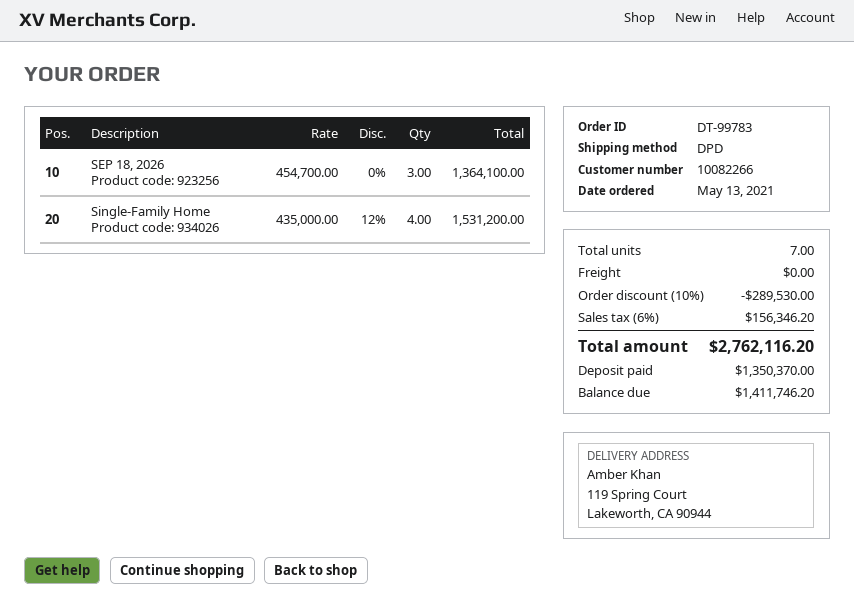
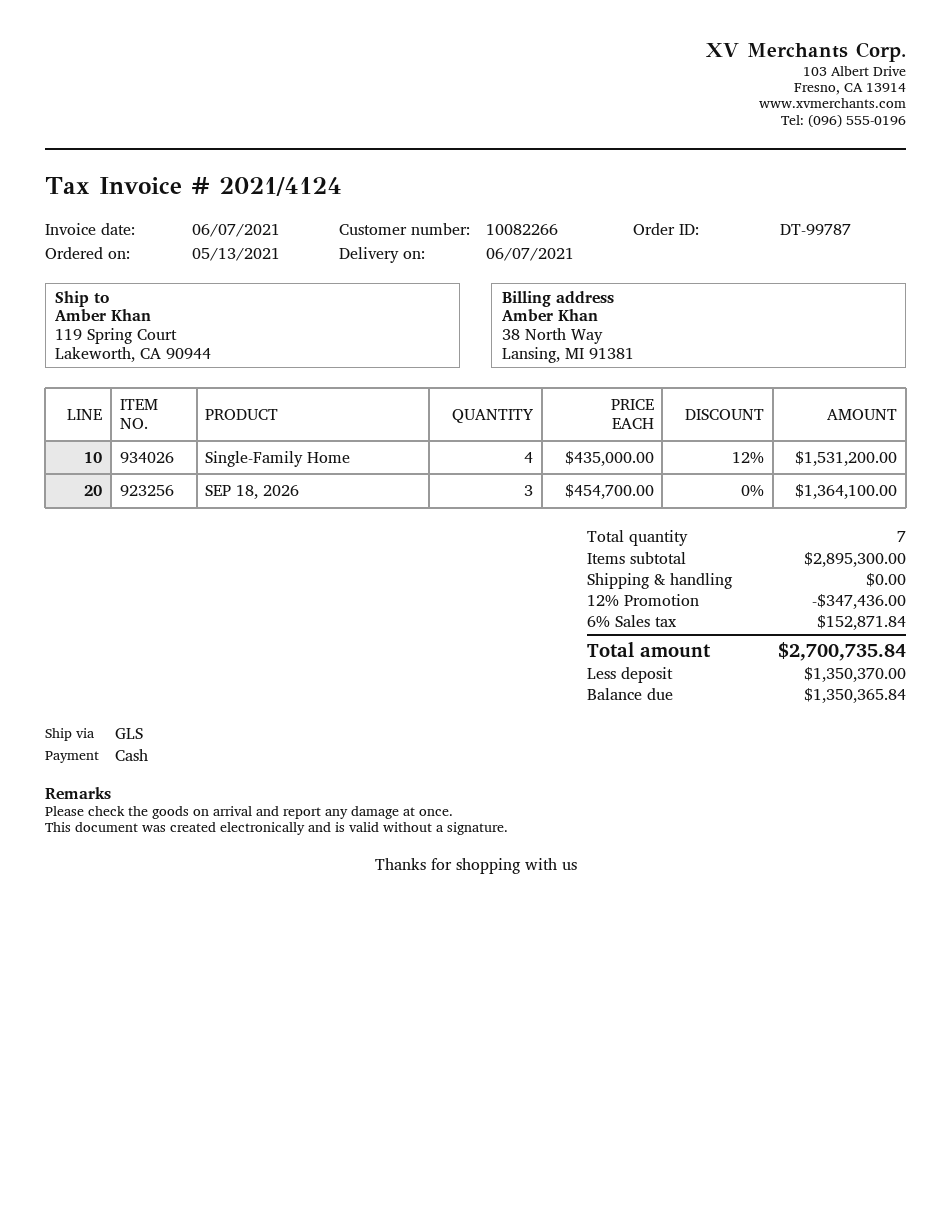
order number: DT-99783 -> DT-99787
shipping method: DPD -> GLS
discount: 10% = 289530.00 -> 12% = 347436.00
tax: 6% = 156346.20 -> 6% = 152871.84
total: 2762116.20 -> 2700735.84
balance: 1411746.20 -> 1350365.84

